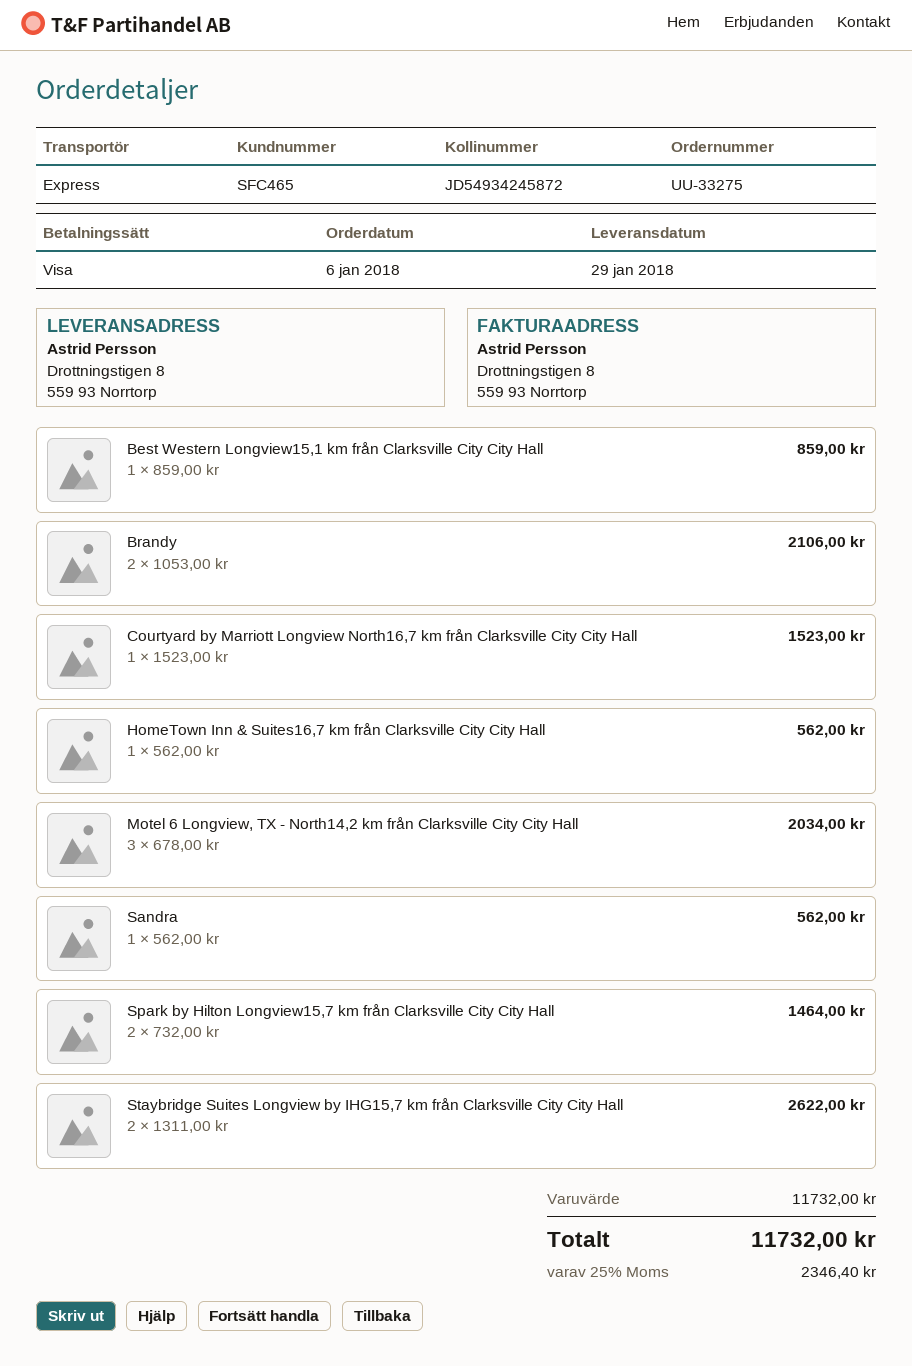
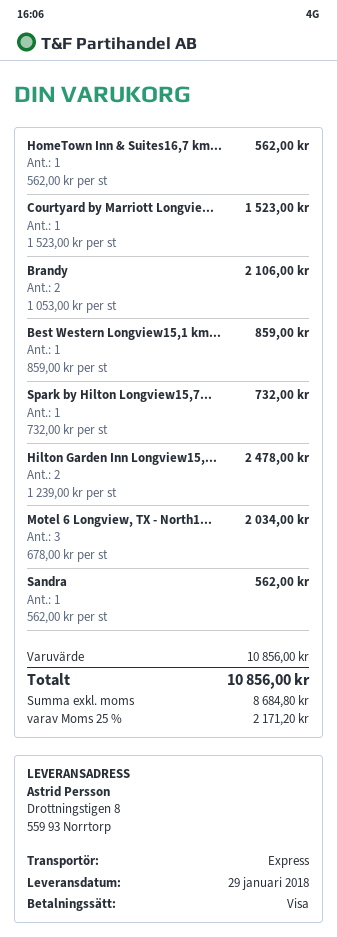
Spark by Hilton Longview15,7 km från Clarksville City City Hall: 2 x 732.00 = 1464.00 -> 1 x 732.00 = 732.00
Staybridge Suites Longview by IHG15,7 km från Clarksville City City Hall: 2 x 1311.00 = 2622.00 -> none
Hilton Garden Inn Longview15,...: none -> 2 x 1239.00 = 2478.00
subtotal: 11732.00 -> 10856.00
tax: 25% = 2346.40 -> 25% = 2171.20
total: 11732.00 -> 10856.00

